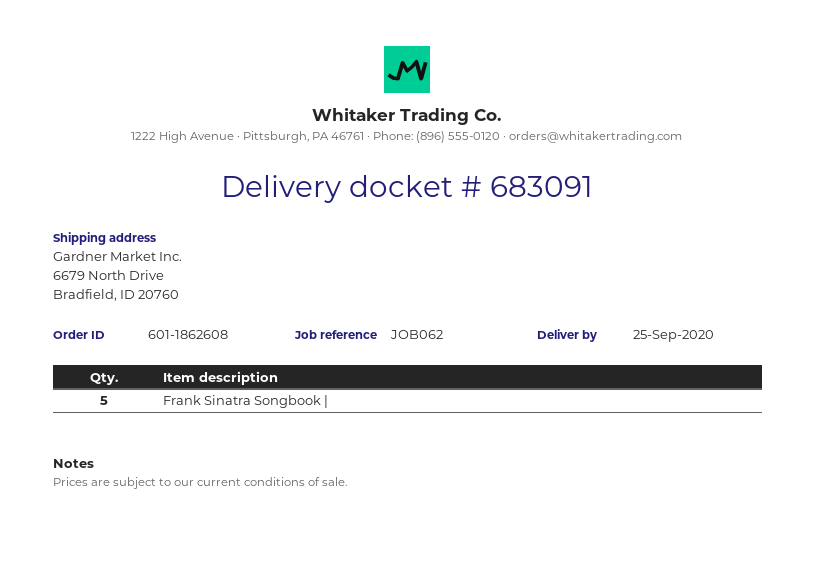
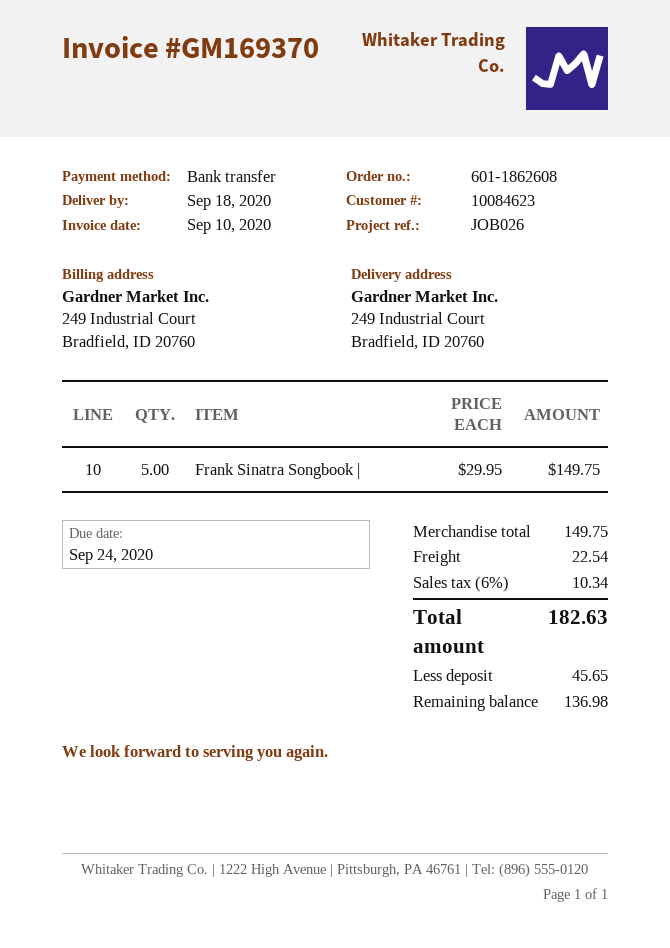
delivery date: 2020-09-25 -> 2020-09-18
reference: JOB062 -> JOB026
ship to: 6679 North Drive, Bradfield, ID 20760 -> 249 Industrial Court, Bradfield, ID 20760

